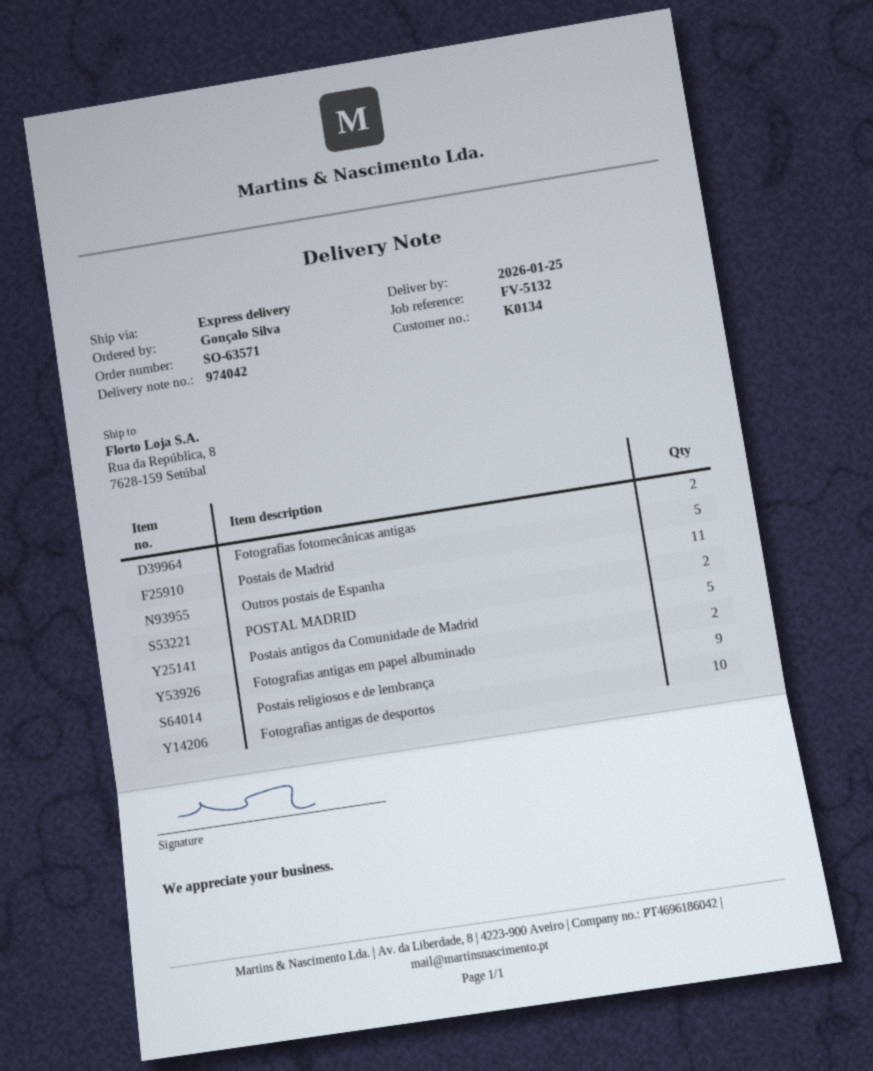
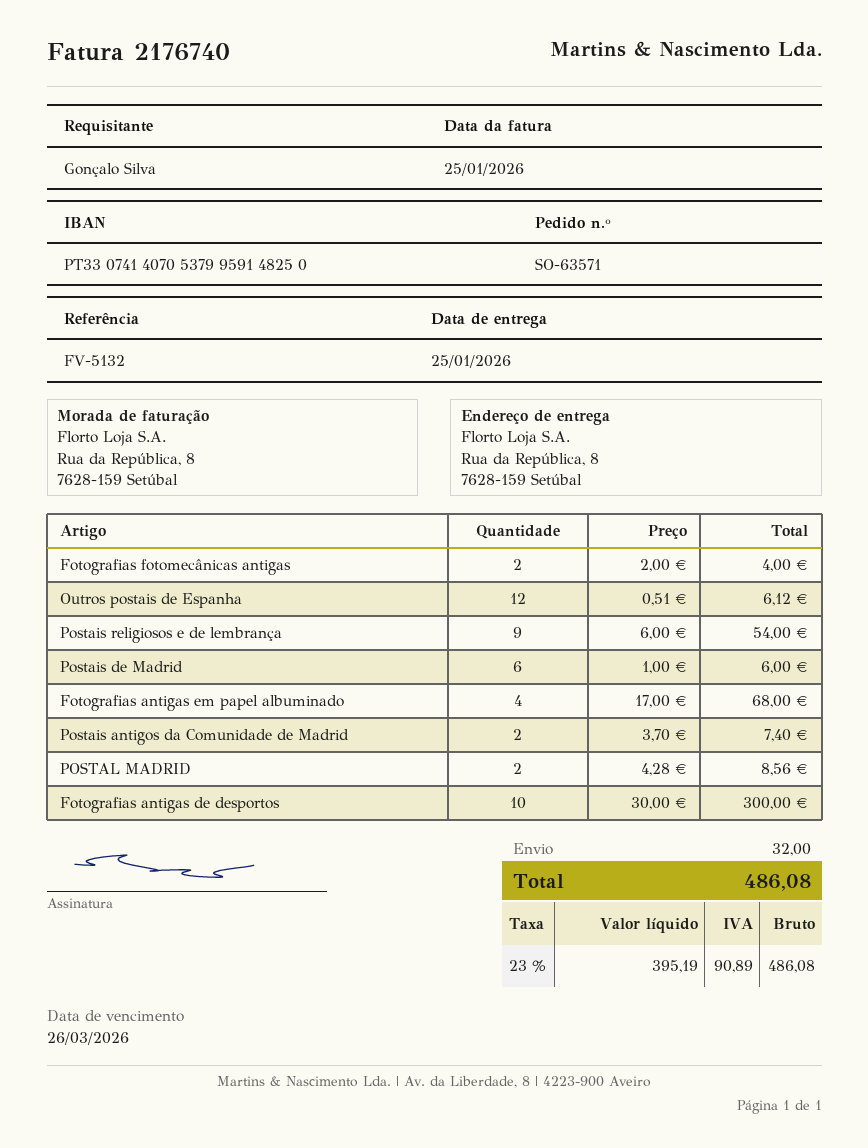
Postais de Madrid: 5 -> 6
Outros postais de Espanha: 11 -> 12
Postais antigos da Comunidade de Madrid: 5 -> 2
Fotografias antigas em papel albuminado: 2 -> 4

